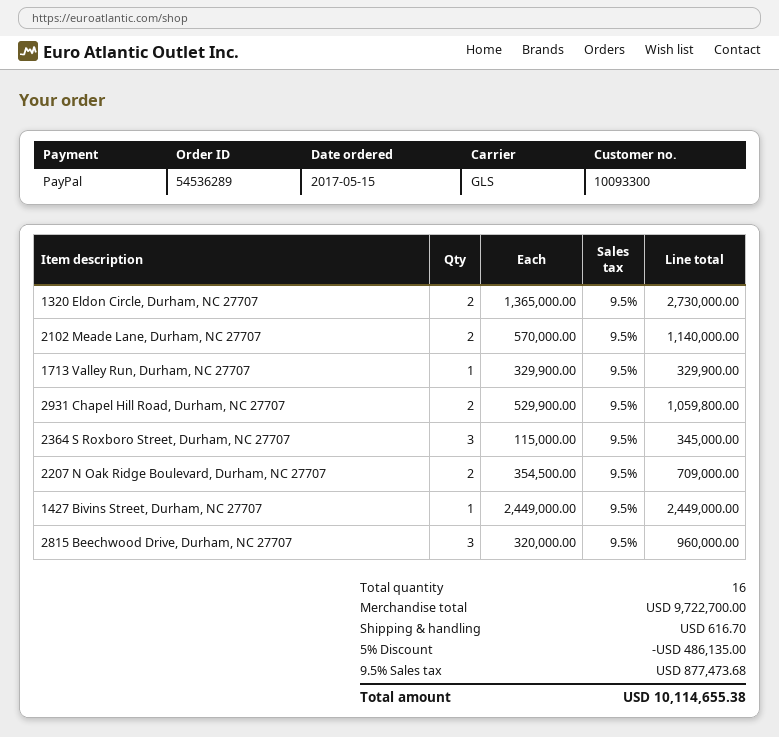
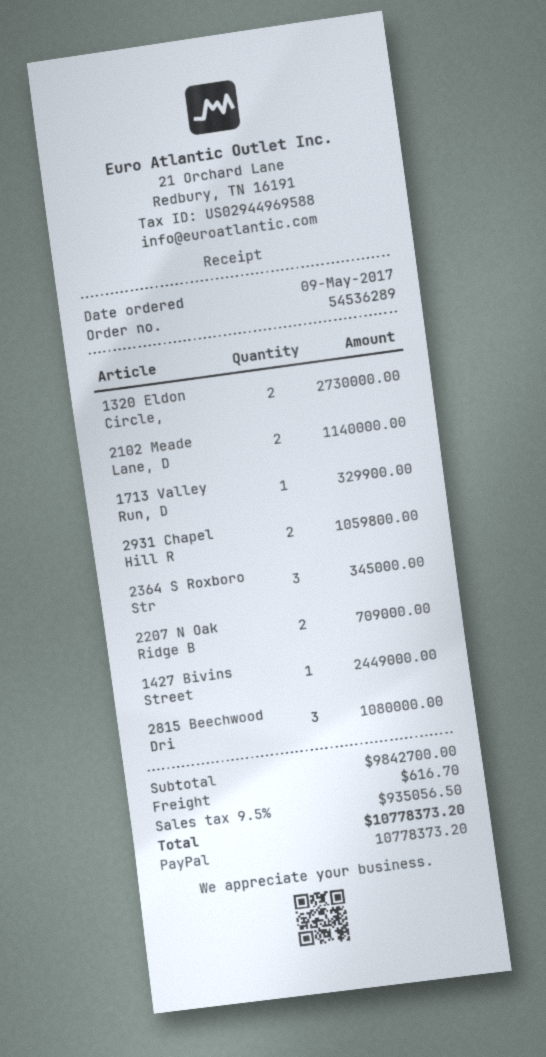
order date: 2017-05-15 -> 2017-05-09
2815 Beechwood Drive, Durham, NC 27707: 3 for 960000.00 -> 3 for 1080000.00
subtotal: 9722700.00 -> 9842700.00
discount: 5% = 486135.00 -> none
tax: 9.5% = 877473.68 -> 9.5% = 935056.50
total: 10114655.38 -> 10778373.20

